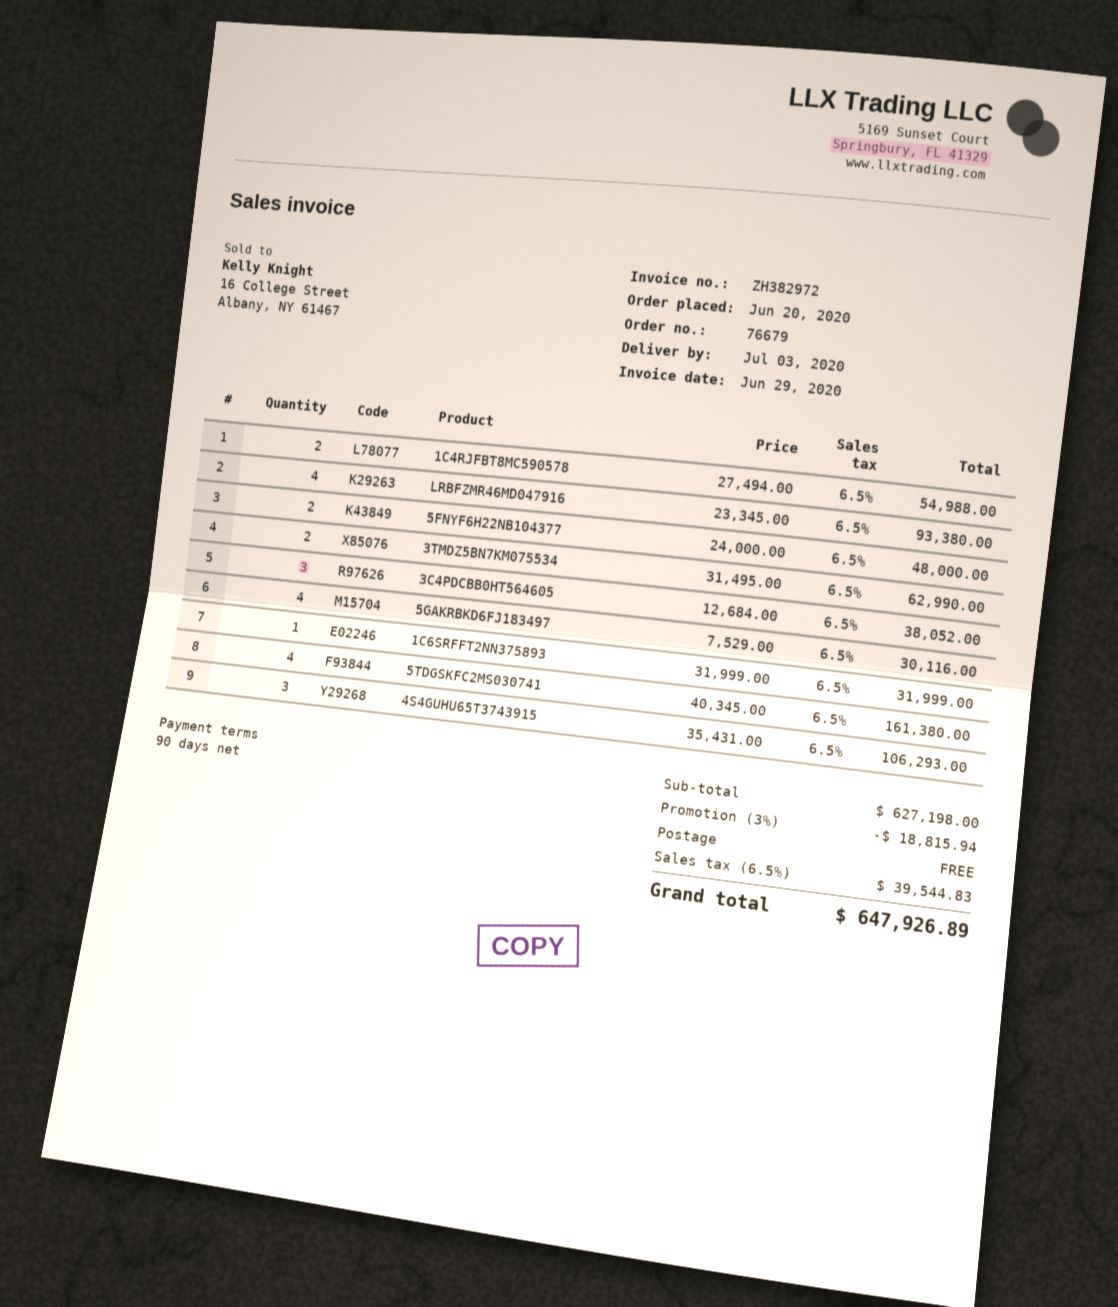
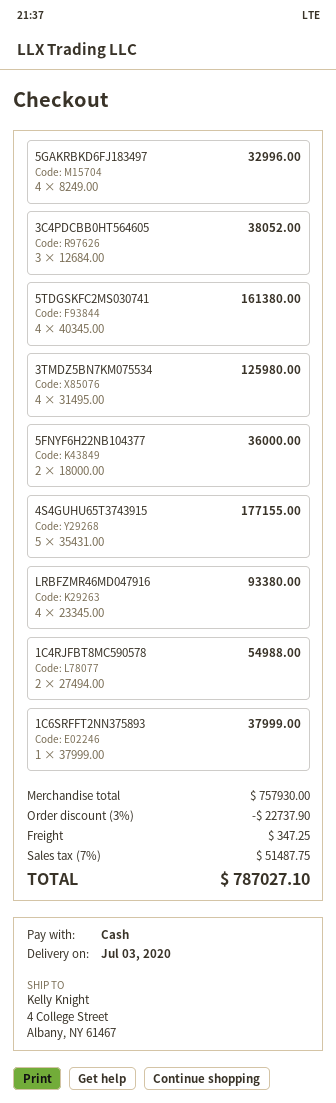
5FNYF6H22NB104377: 2 x 24000.00 = 48000.00 -> 2 x 18000.00 = 36000.00
3TMDZ5BN7KM075534: 2 x 31495.00 = 62990.00 -> 4 x 31495.00 = 125980.00
5GAKRBKD6FJ183497: 4 x 7529.00 = 30116.00 -> 4 x 8249.00 = 32996.00
1C6SRFFT2NN375893: 1 x 31999.00 = 31999.00 -> 1 x 37999.00 = 37999.00
4S4GUHU65T3743915: 3 x 35431.00 = 106293.00 -> 5 x 35431.00 = 177155.00
subtotal: 627198.00 -> 757930.00
discount: 3% = 18815.94 -> 3% = 22737.90
shipping: 0.00 -> 347.25
tax: 6.5% = 39544.83 -> 7% = 51487.75
total: 647926.89 -> 787027.10

